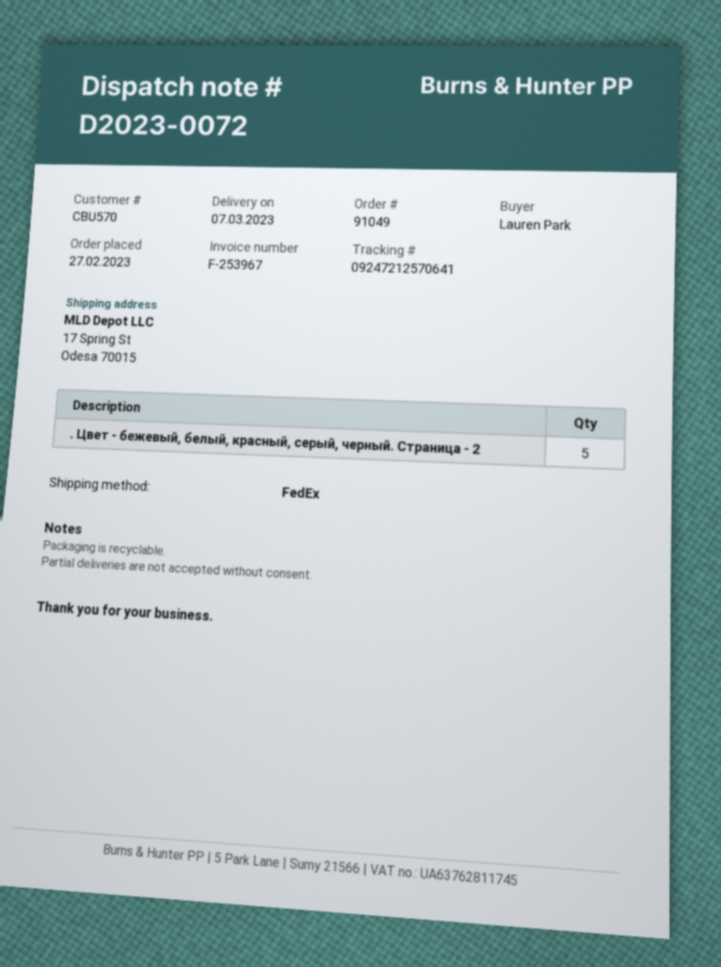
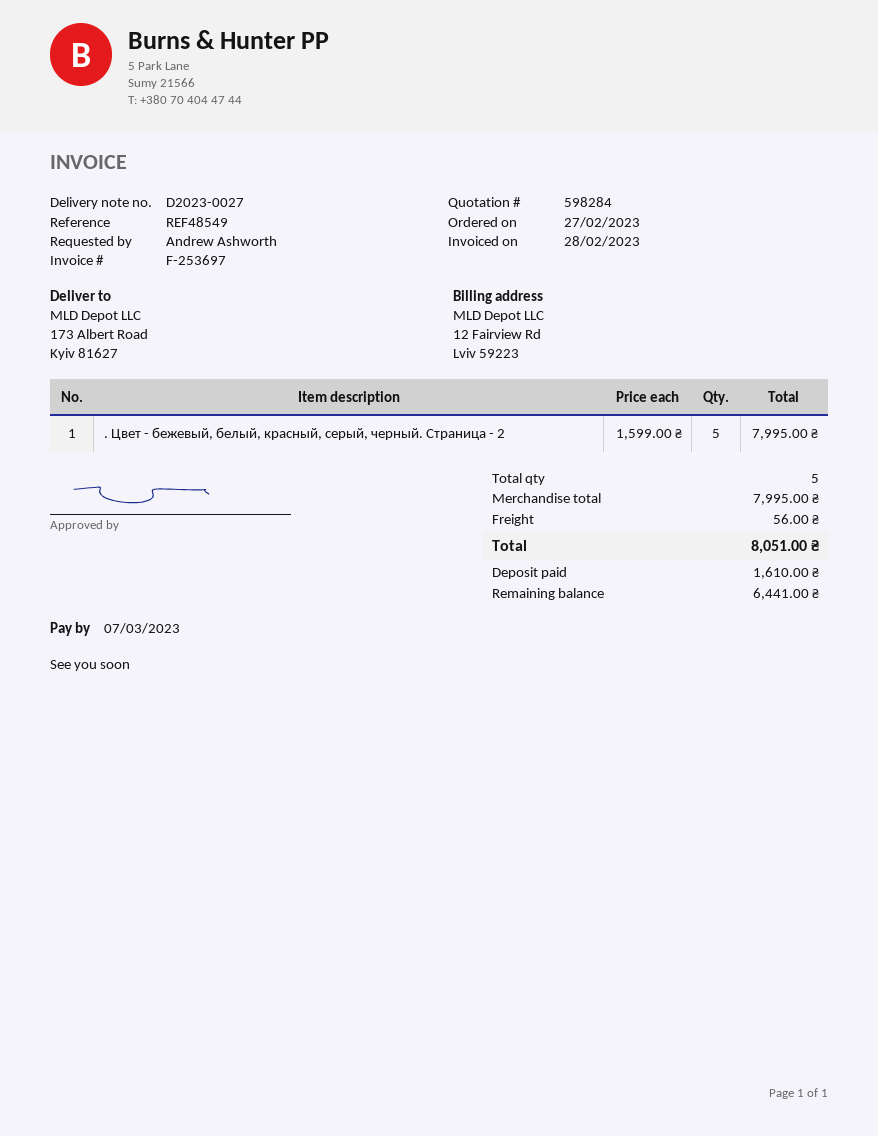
delivery note number: D2023-0072 -> D2023-0027
invoice number: F-253967 -> F-253697
ordered by: Lauren Park -> Andrew Ashworth
ship to: 17 Spring St, Odesa 70015 -> 173 Albert Road, Kyiv 81627

